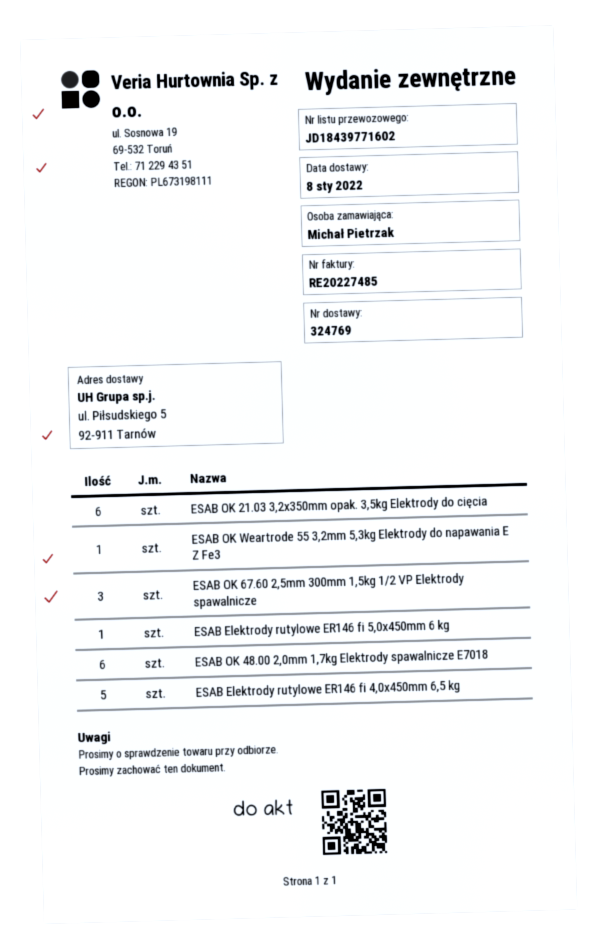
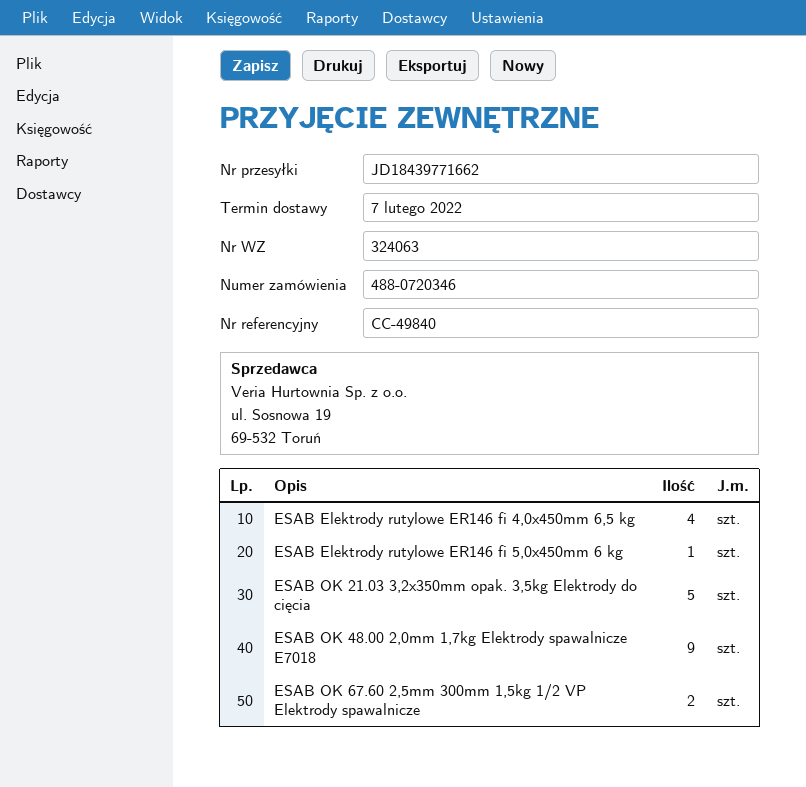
delivery note number: 324769 -> 324063
delivery date: 2022-01-08 -> 2022-02-07
tracking number: JD18439771602 -> JD18439771662
ESAB OK 21.03 3,2x350mm opak. 3,5kg Elektrody do cięcia: 6 -> 5
ESAB OK Weartrode 55 3,2mm 5,3kg Elektrody do napawania E Z Fe3: 1 -> none
ESAB OK 67.60 2,5mm 300mm 1,5kg 1/2 VP Elektrody spawalnicze: 3 -> 2
ESAB OK 48.00 2,0mm 1,7kg Elektrody spawalnicze E7018: 6 -> 9
ESAB Elektrody rutylowe ER146 fi 4,0x450mm 6,5 kg: 5 -> 4

